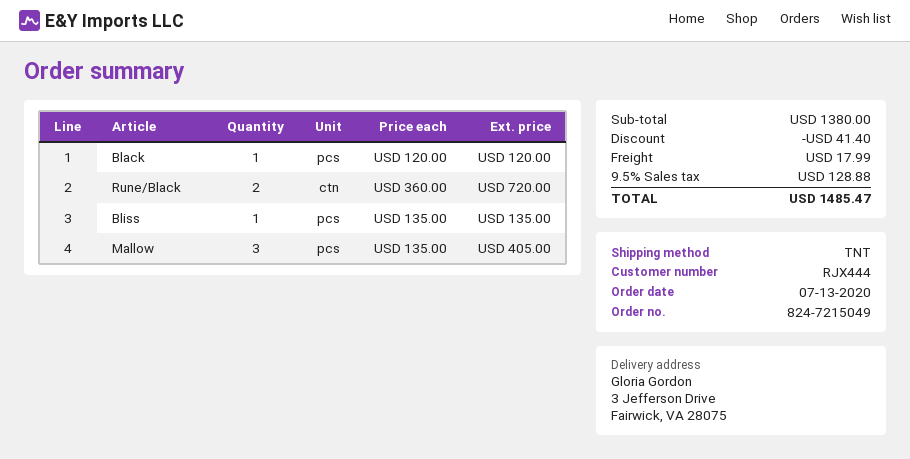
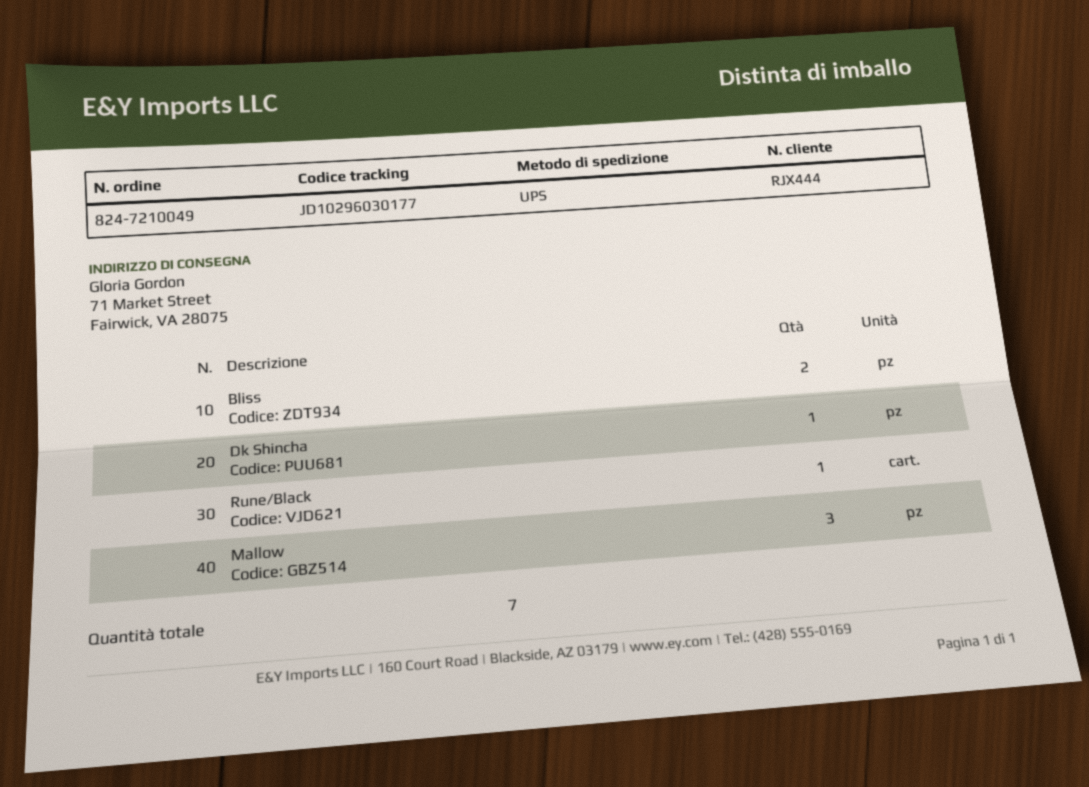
order number: 824-7215049 -> 824-7210049
shipping method: TNT -> UPS
ship to: 3 Jefferson Drive, Fairwick, VA 28075 -> 71 Market Street, Fairwick, VA 28075
Black: 1 -> none
Rune/Black: 2 -> 1
Bliss: 1 -> 2
Dk Shincha: none -> 1

